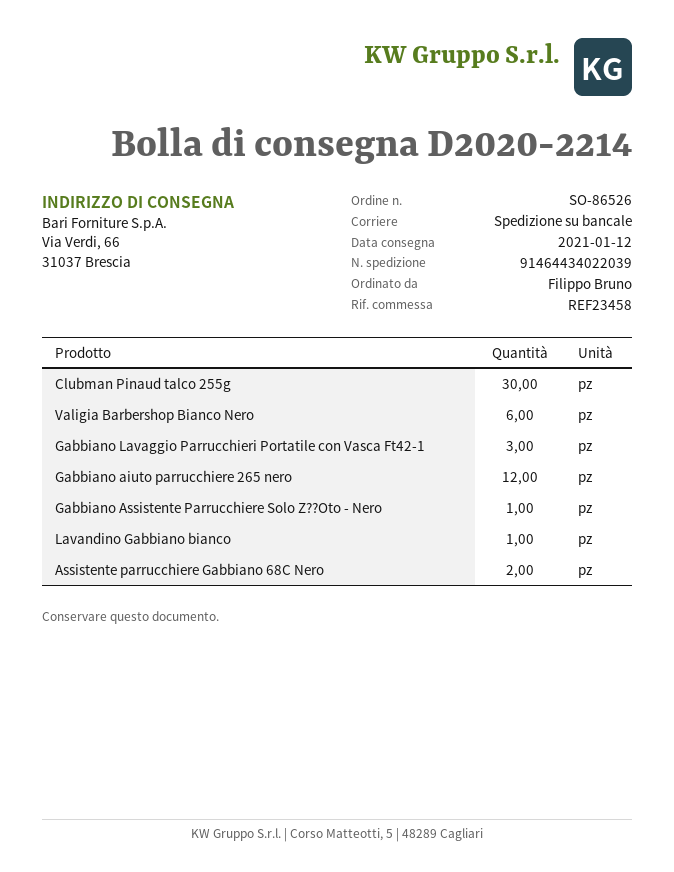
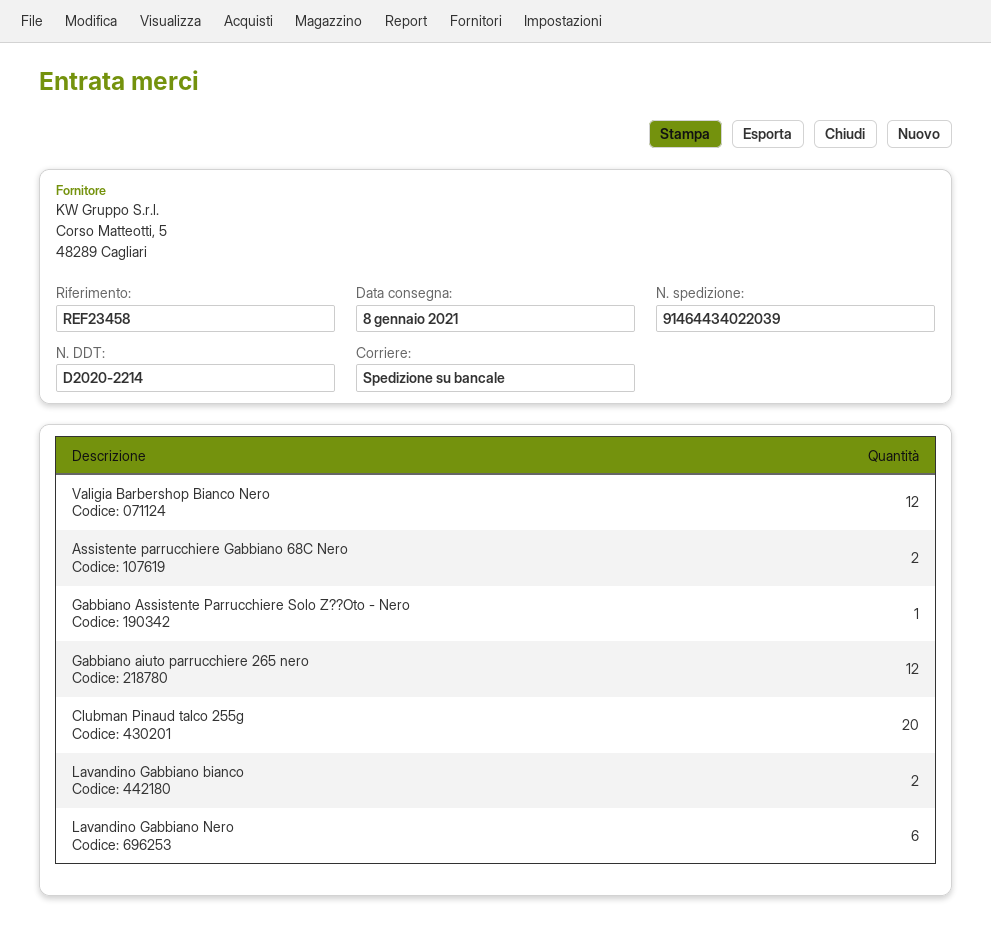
delivery date: 2021-01-12 -> 2021-01-08
Clubman Pinaud talco 255g: 30 -> 20
Valigia Barbershop Bianco Nero: 6 -> 12
Gabbiano Lavaggio Parrucchieri Portatile con Vasca Ft42-1: 3 -> none
Lavandino Gabbiano bianco: 1 -> 2
Lavandino Gabbiano Nero: none -> 6

